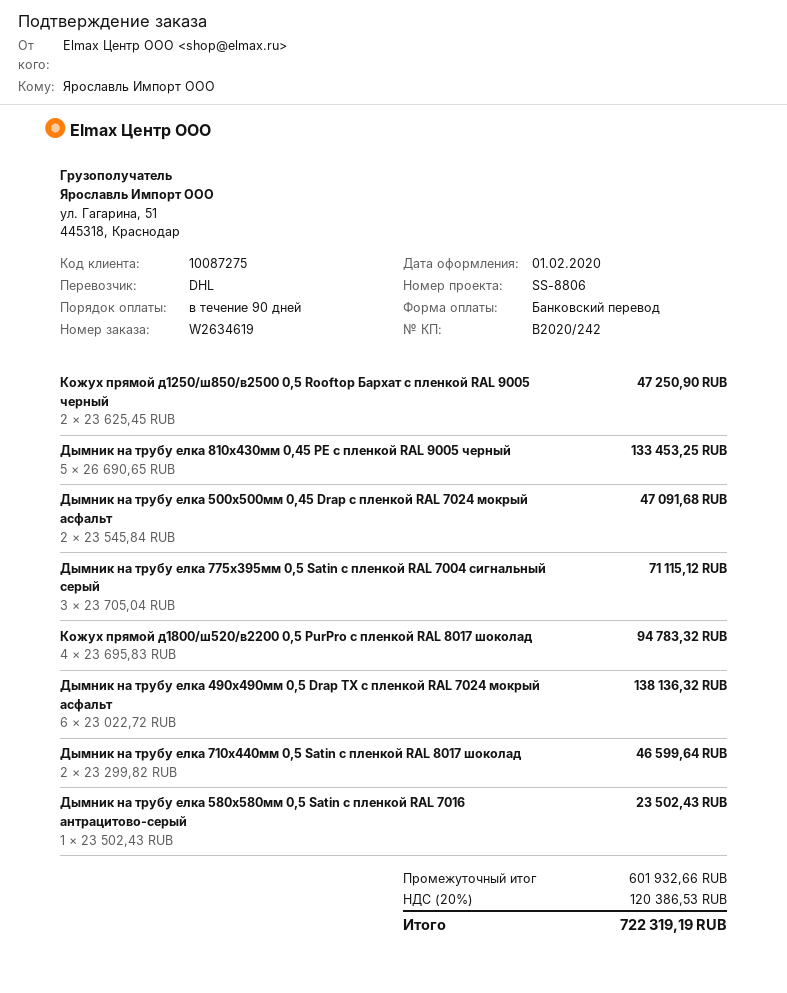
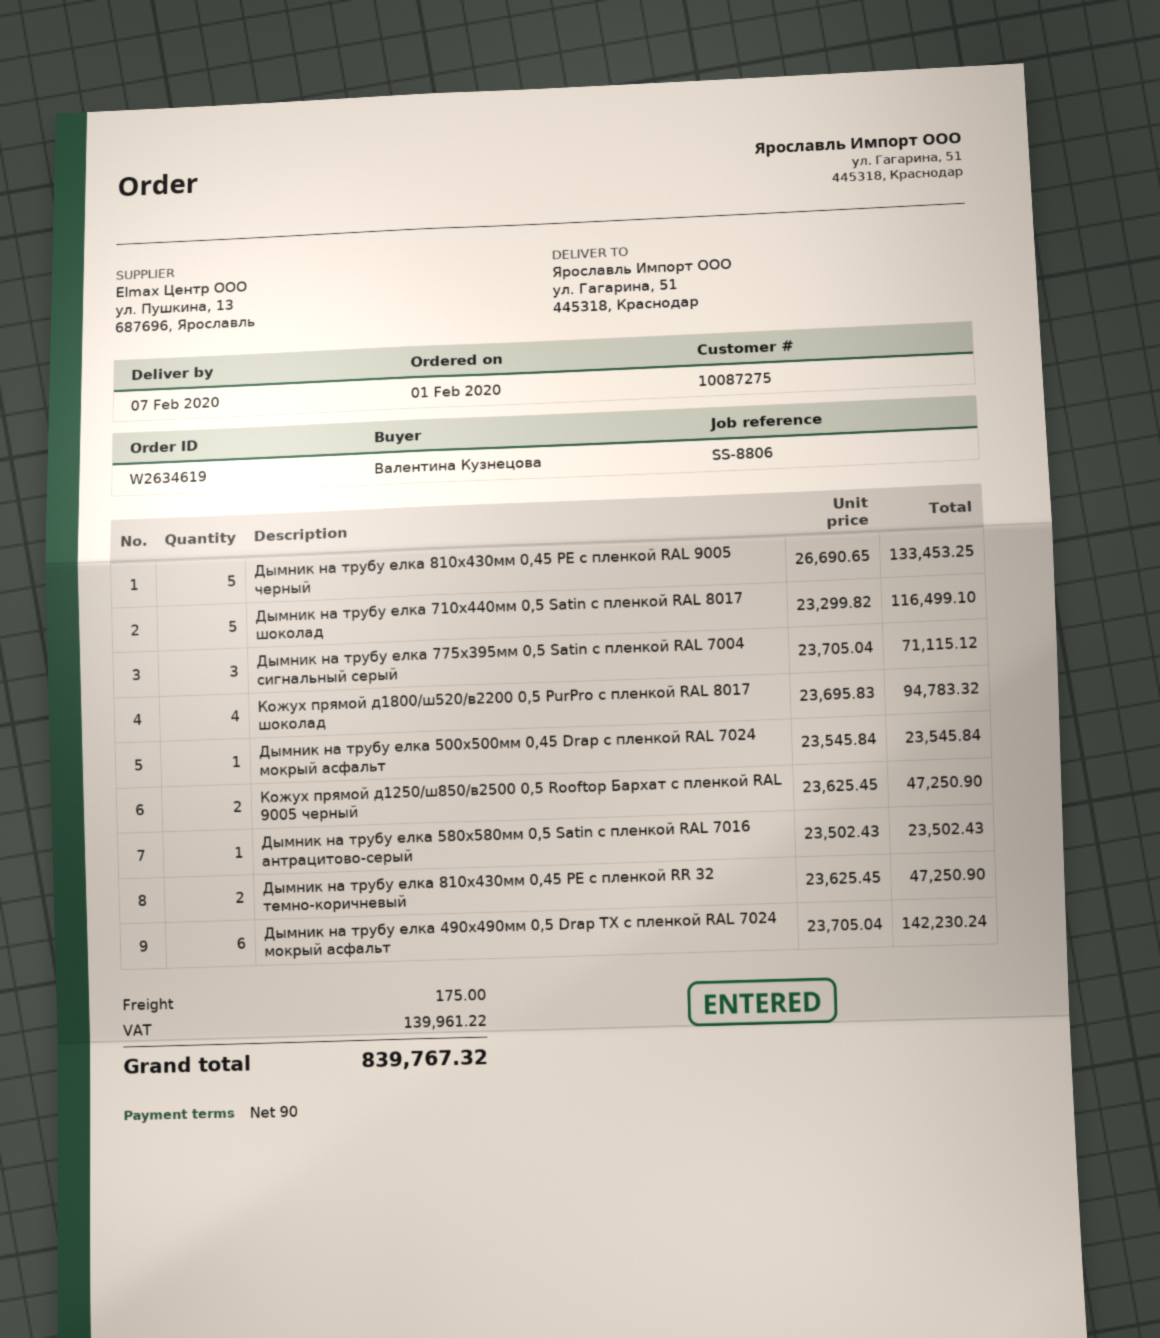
Дымник на трубу елка 500x500мм 0,45 Drap с пленкой RAL 7024 мокрый асфальт: 2 x 23545.84 = 47091.68 -> 1 x 23545.84 = 23545.84
Дымник на трубу елка 490х490мм 0,5 Drap TX с пленкой RAL 7024 мокрый асфальт: 6 x 23022.72 = 138136.32 -> 6 x 23705.04 = 142230.24
Дымник на трубу елка 710х440мм 0,5 Satin с пленкой RAL 8017 шоколад: 2 x 23299.82 = 46599.64 -> 5 x 23299.82 = 116499.10
Дымник на трубу елка 810х430мм 0,45 PE с пленкой RR 32 темно-коричневый: none -> 2 x 23625.45 = 47250.90
shipping: none -> 175.00
tax: 120386.53 -> 139961.22
total: 722319.19 -> 839767.32

